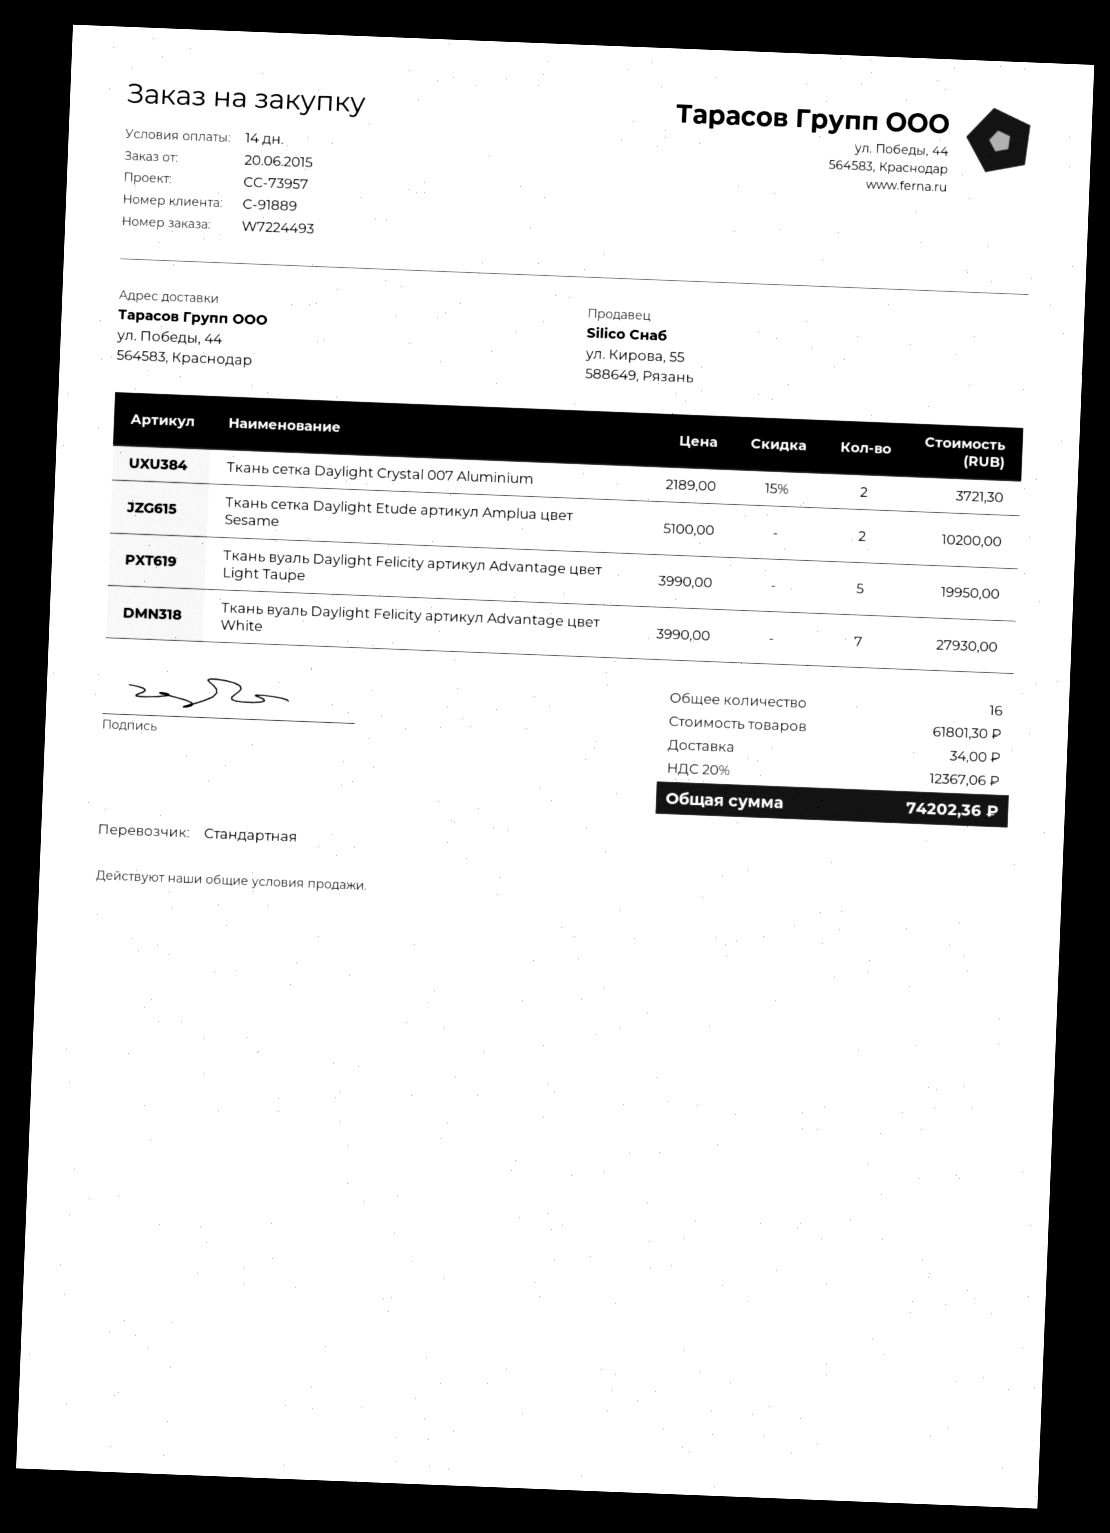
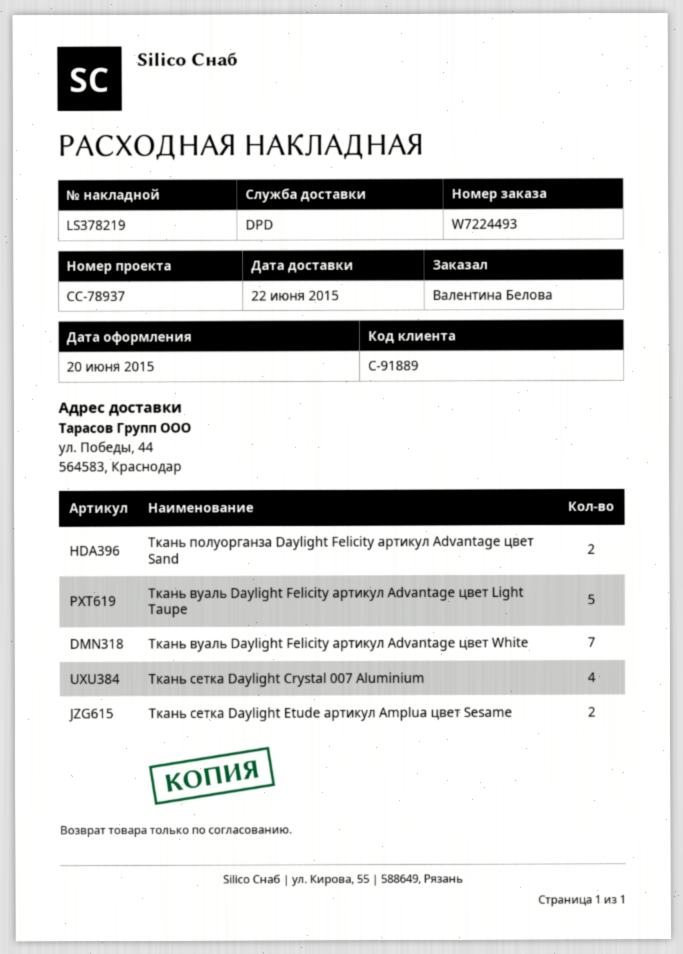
reference: CC-73957 -> CC-78937
shipping method: standard -> DPD
Ткань сетка Daylight Crystal 007 Aluminium: 2 -> 4
Ткань полуорганза Daylight Felicity артикул Advantage цвет Sand: none -> 2

